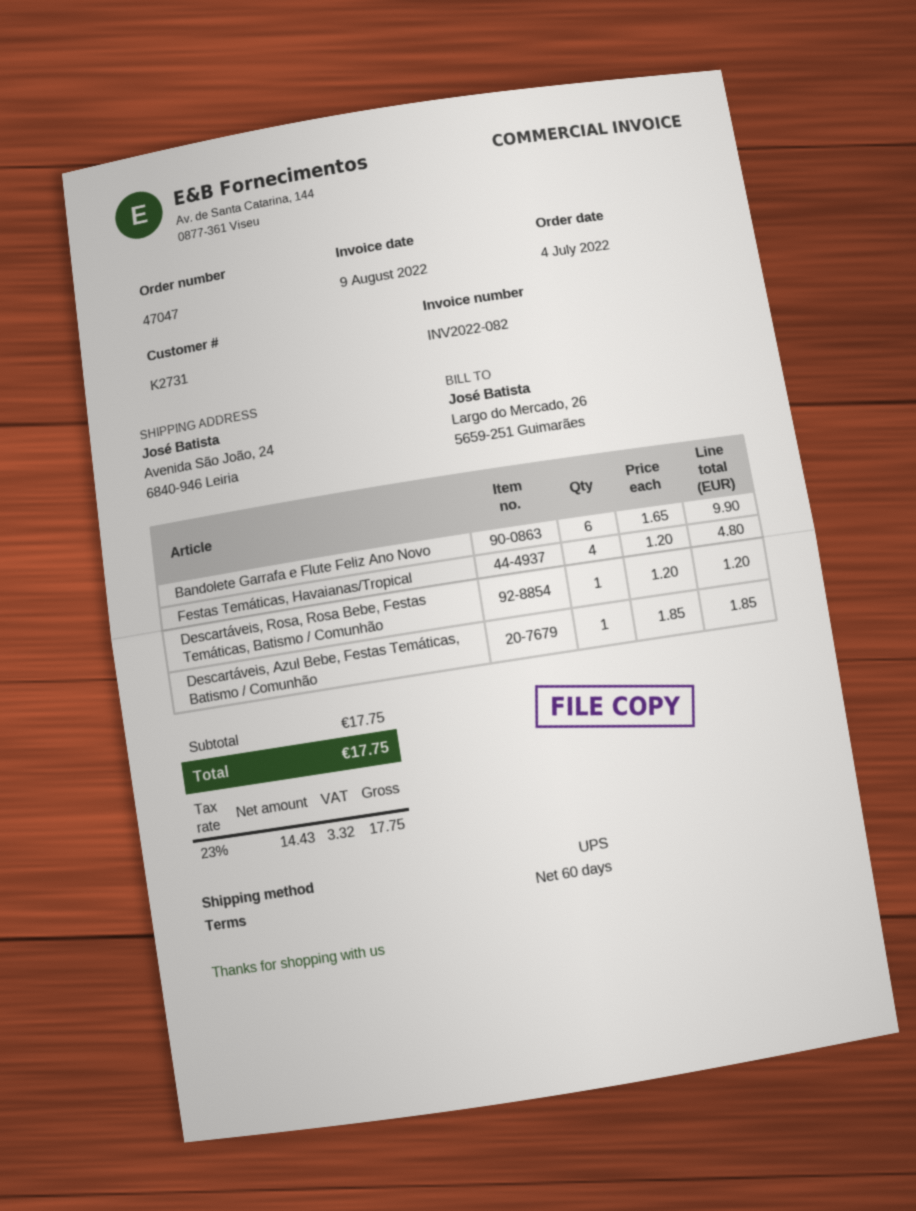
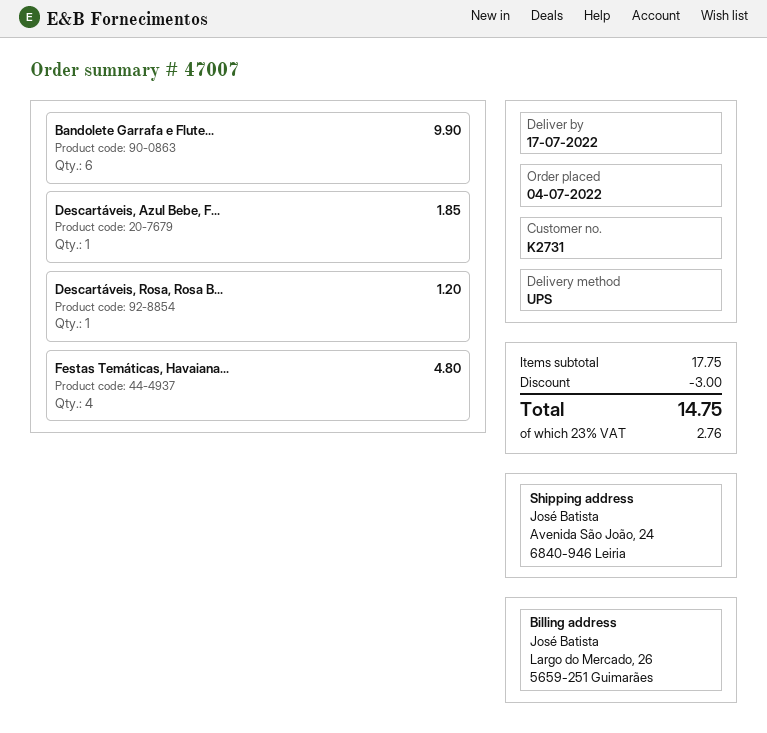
order number: 47047 -> 47007
discount: none -> 3.00
tax: 23% = 3.32 -> 23% = 2.76
total: 17.75 -> 14.75

